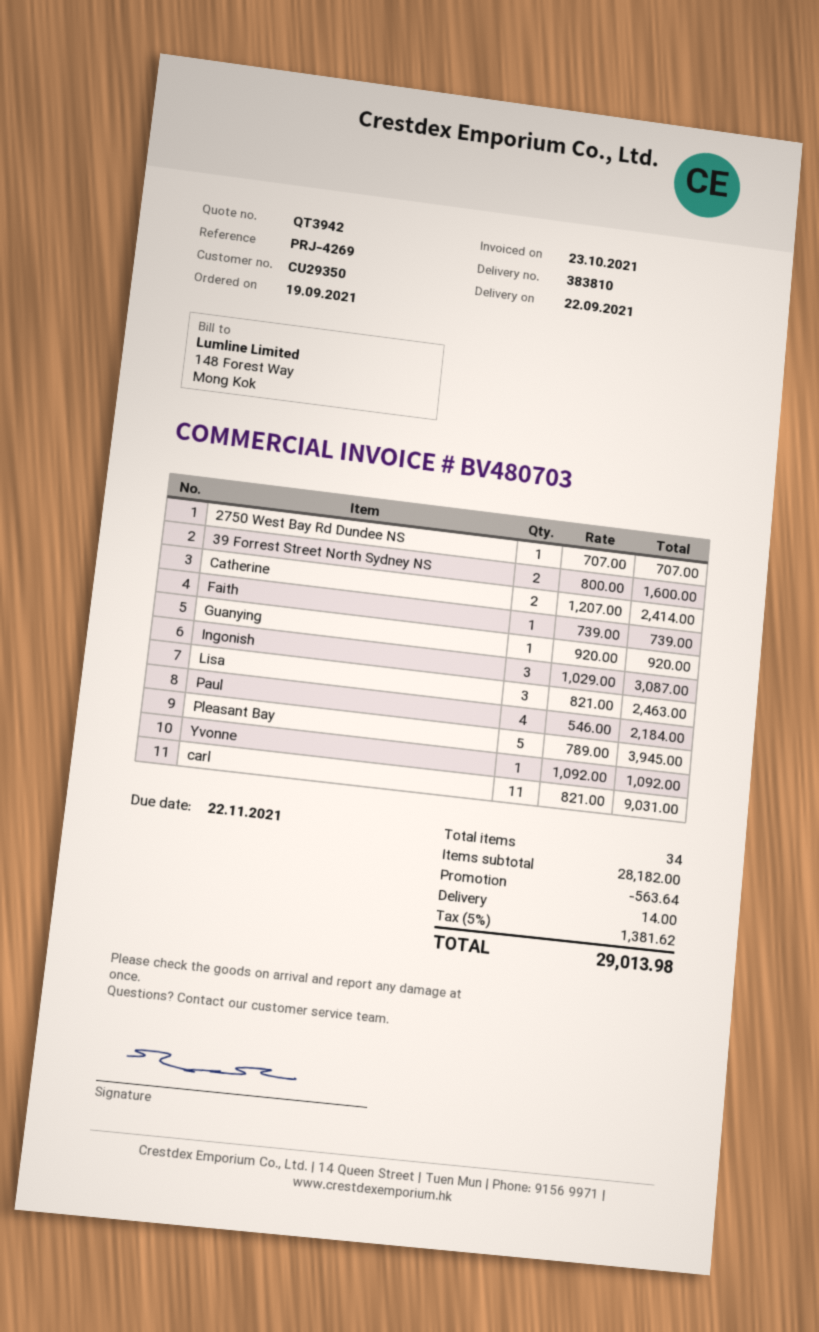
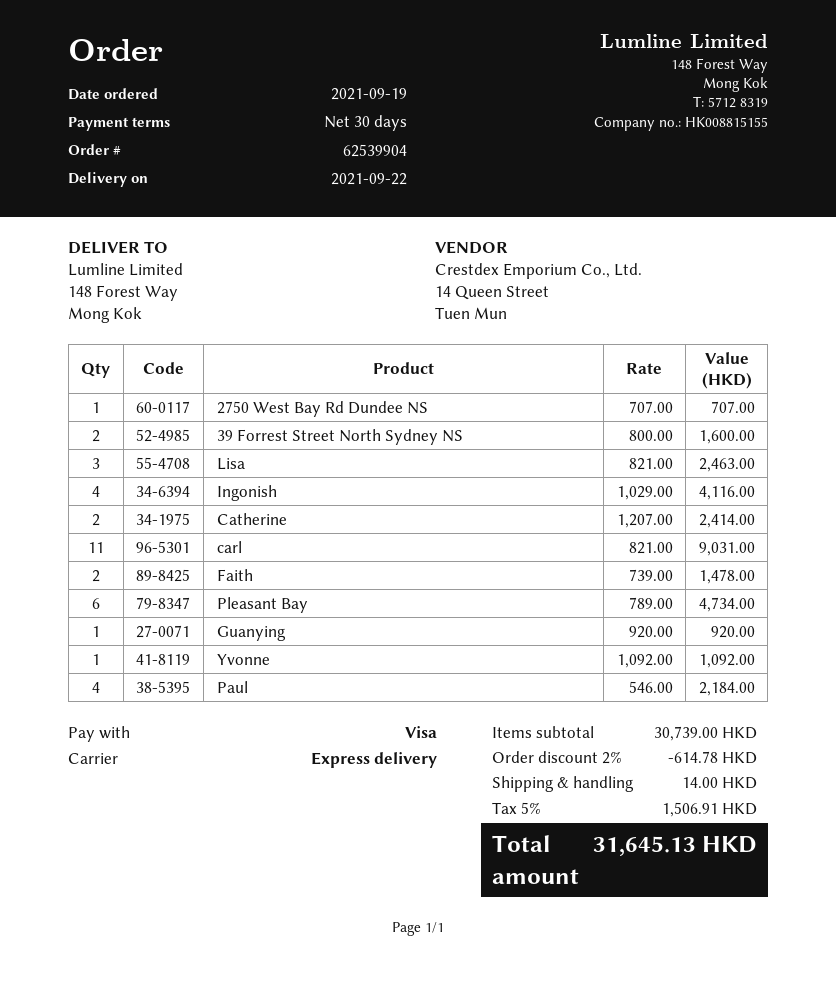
Faith: 1 x 739.00 = 739.00 -> 2 x 739.00 = 1478.00
Ingonish: 3 x 1029.00 = 3087.00 -> 4 x 1029.00 = 4116.00
Pleasant Bay: 5 x 789.00 = 3945.00 -> 6 x 789.00 = 4734.00
subtotal: 28182.00 -> 30739.00
discount: 563.64 -> 614.78
tax: 5% = 1381.62 -> 5% = 1506.91
total: 29013.98 -> 31645.13

